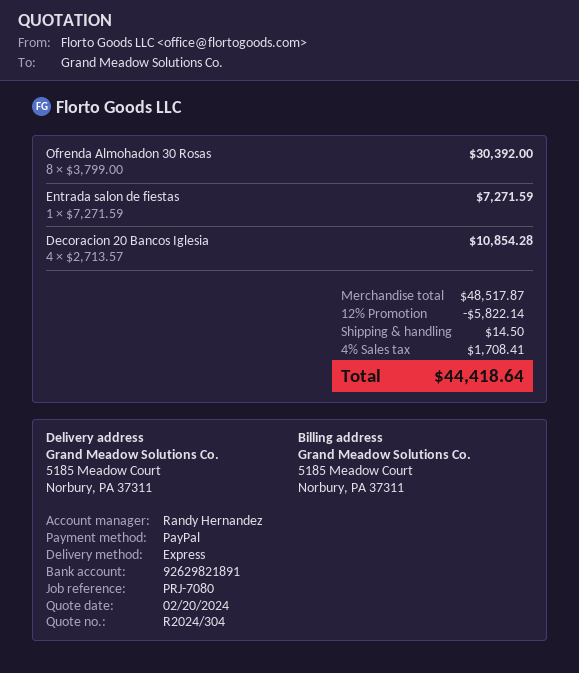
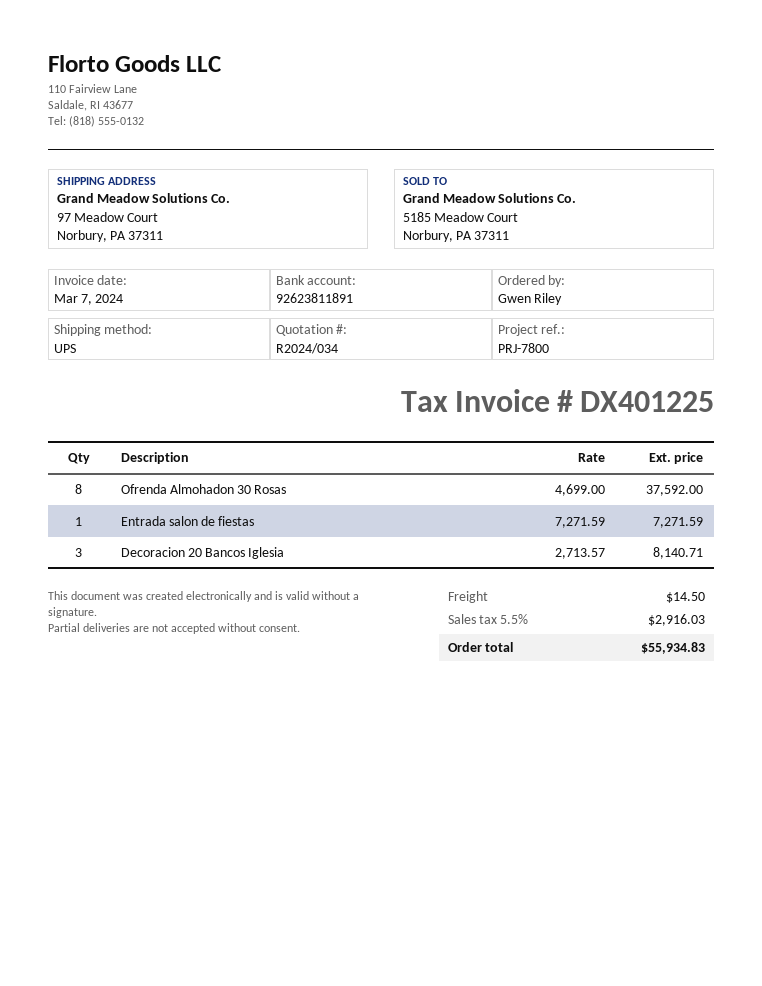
quote number: R2024/304 -> R2024/034
reference: PRJ-7080 -> PRJ-7800
bank account: 92629821891 -> 92623811891
shipping method: express -> UPS
ship to: 5185 Meadow Court, Norbury, PA 37311 -> 97 Meadow Court, Norbury, PA 37311
Ofrenda Almohadon 30 Rosas: 8 x 3799.00 = 30392.00 -> 8 x 4699.00 = 37592.00
Decoracion 20 Bancos Iglesia: 4 x 2713.57 = 10854.28 -> 3 x 2713.57 = 8140.71
discount: 12% = 5822.14 -> none
tax: 4% = 1708.41 -> 5.5% = 2916.03
total: 44418.64 -> 55934.83

